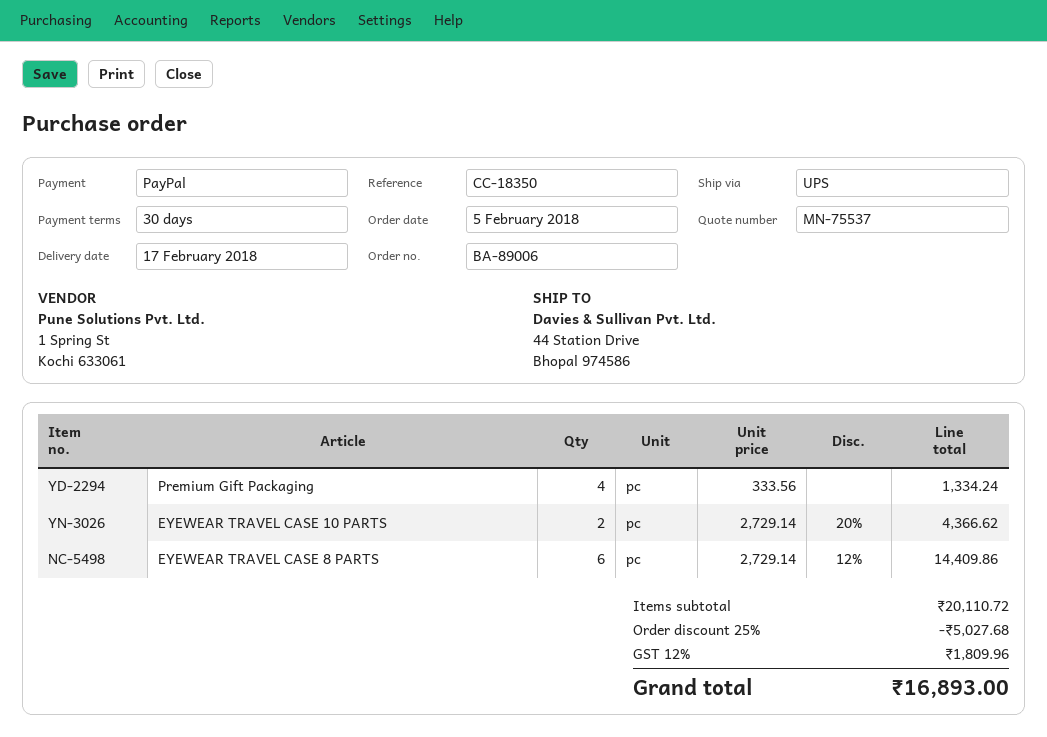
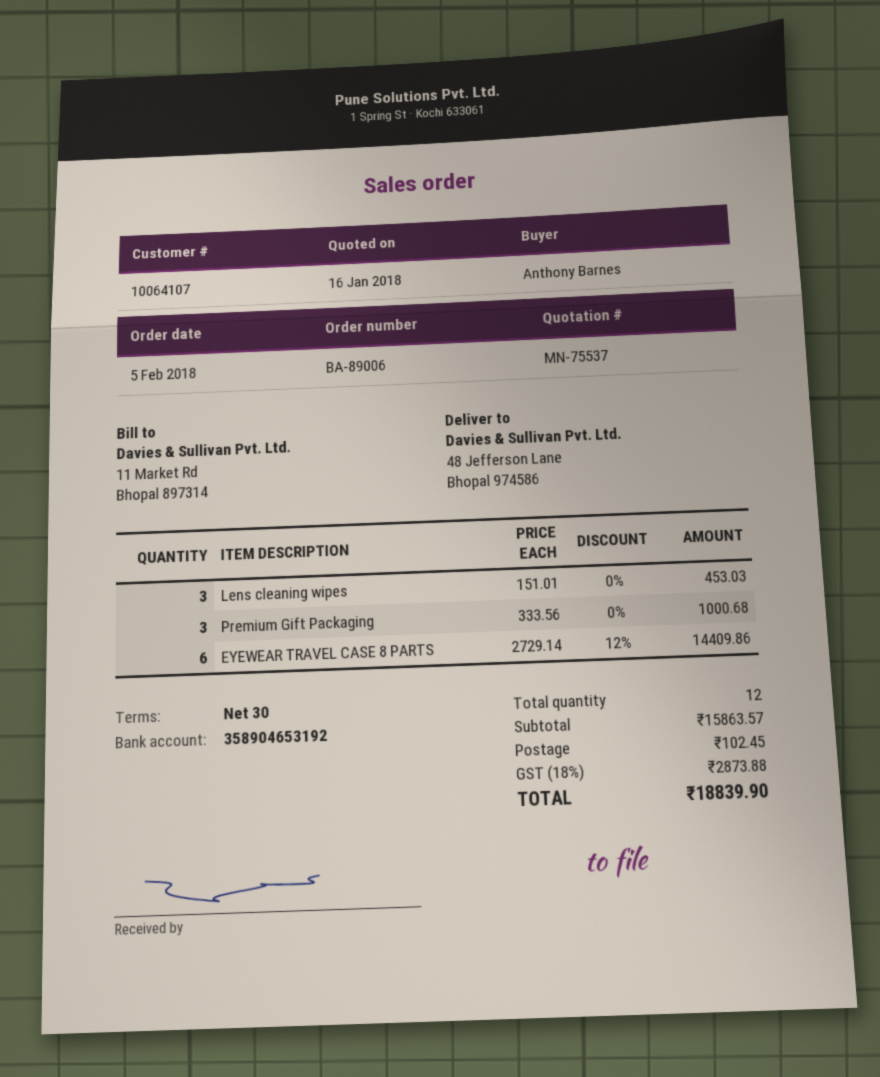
ship to: 44 Station Drive, Bhopal 974586 -> 48 Jefferson Lane, Bhopal 974586
Premium Gift Packaging: 4 x 333.56 = 1334.24 -> 3 x 333.56 = 1000.68
EYEWEAR TRAVEL CASE 10 PARTS: 2 x 2729.14 - 20% = 4366.62 -> none
Lens cleaning wipes: none -> 3 x 151.01 = 453.03
subtotal: 20110.72 -> 15863.57
discount: 25% = 5027.68 -> none
shipping: none -> 102.45
tax: 12% = 1809.96 -> 18% = 2873.88
total: 16893.00 -> 18839.90

